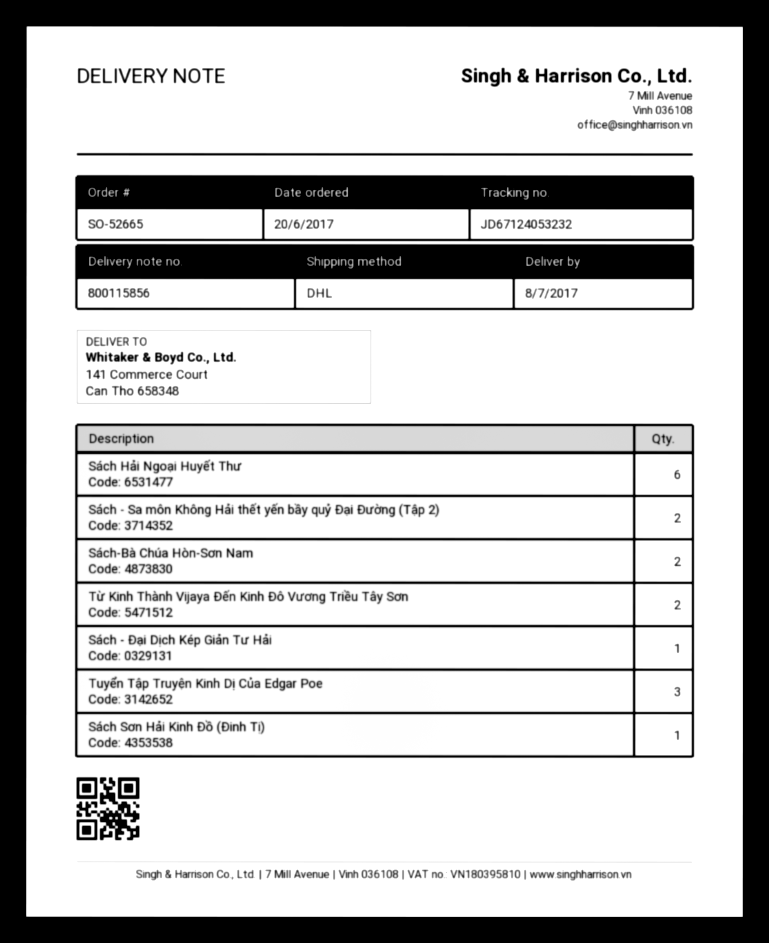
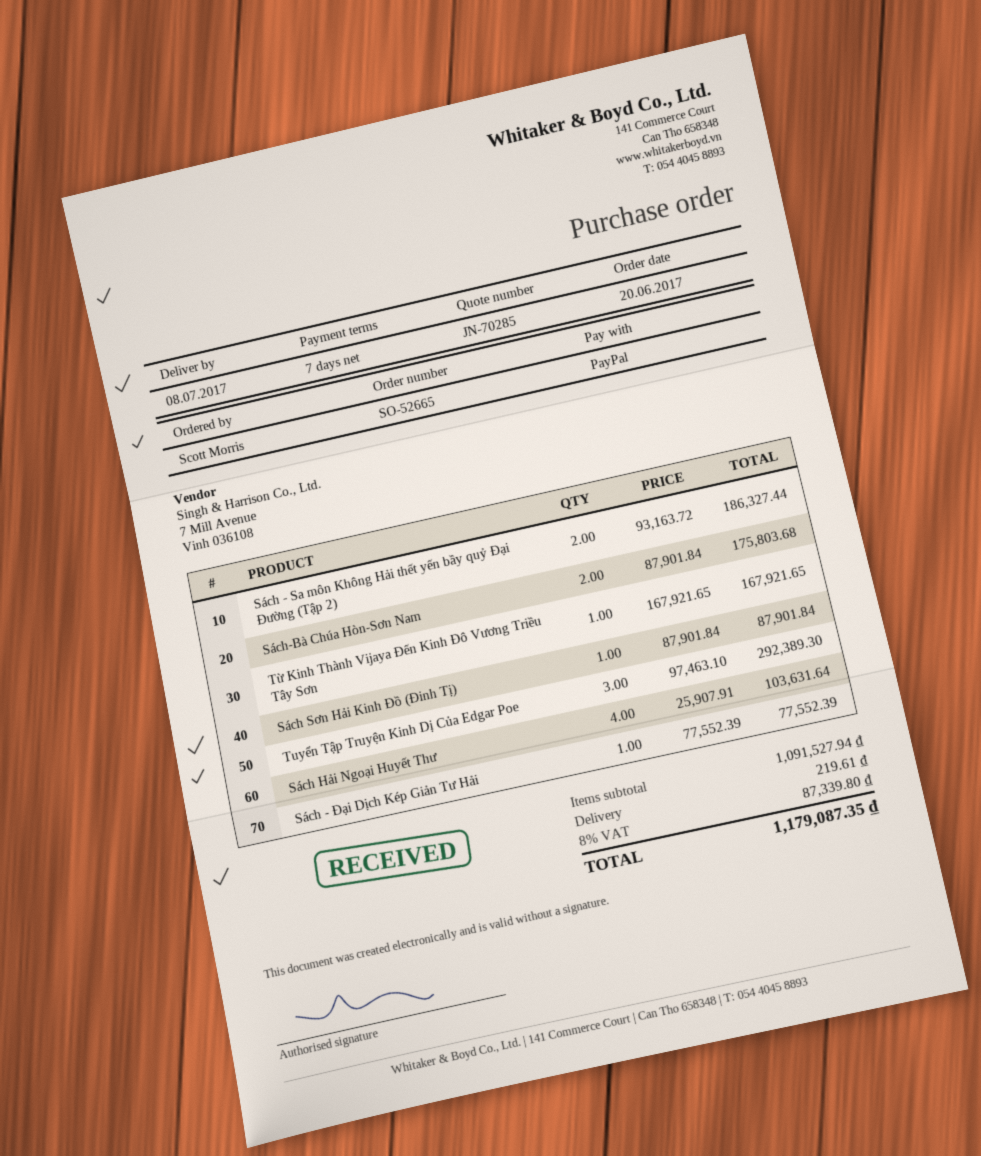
Sách Hải Ngoại Huyết Thư: 6 -> 4
Từ Kinh Thành Vijaya Đến Kinh Đô Vương Triều Tây Sơn: 2 -> 1

